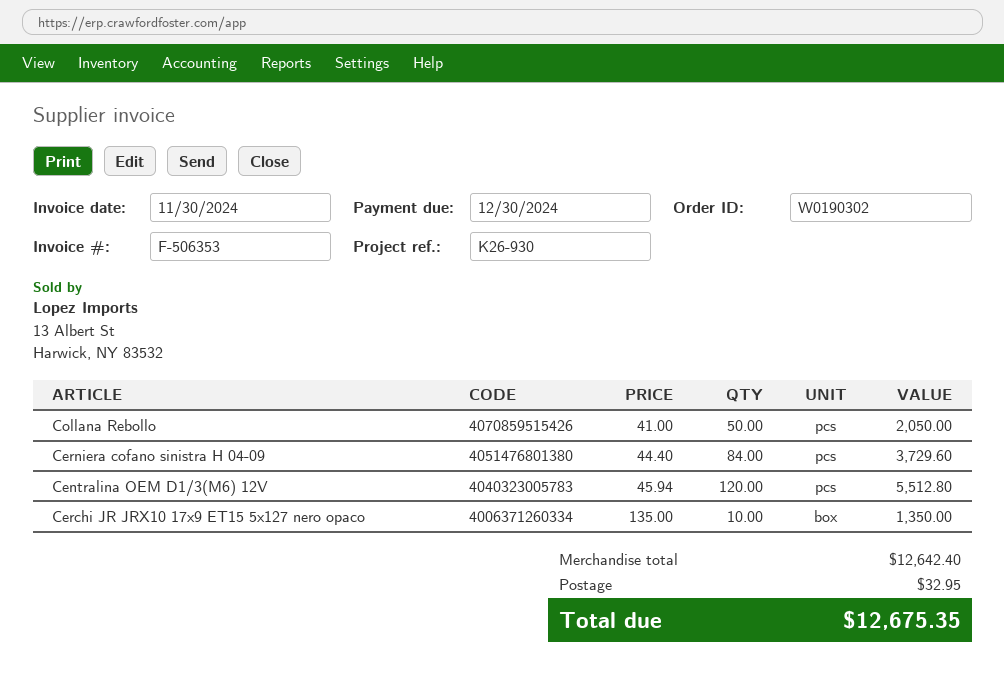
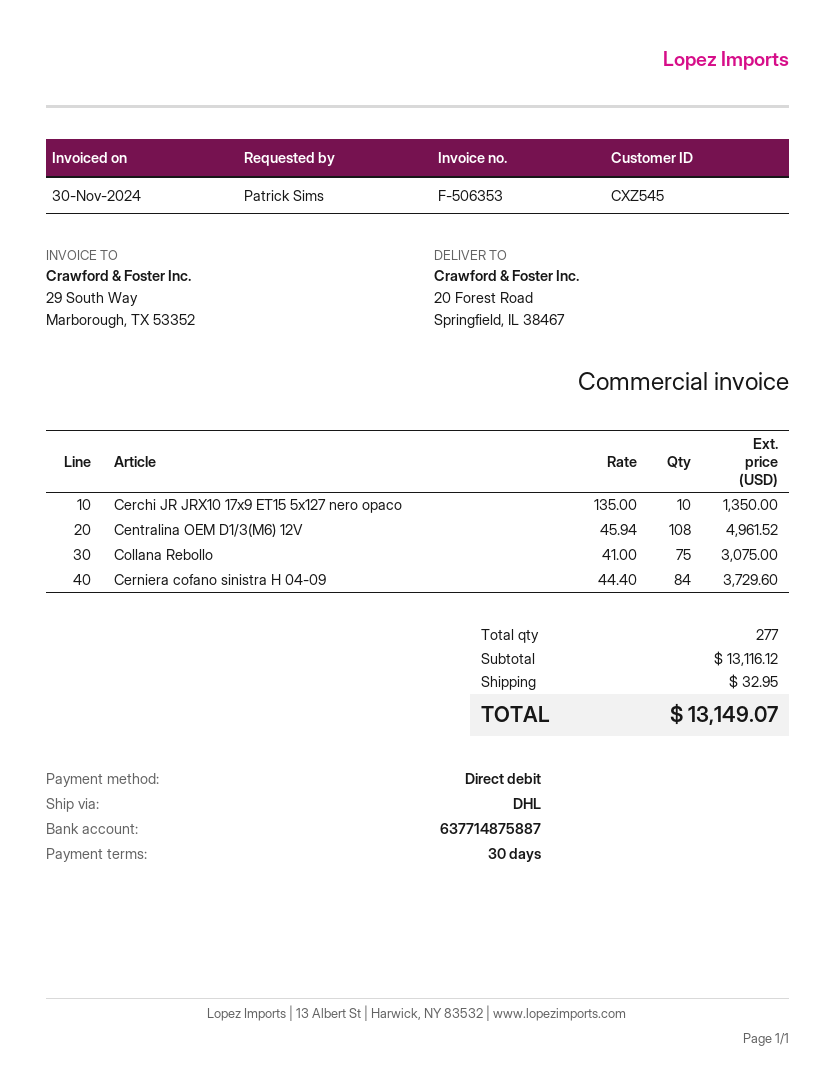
Collana Rebollo: 50 x 41.00 = 2050.00 -> 75 x 41.00 = 3075.00
Centralina OEM D1/3(M6) 12V: 120 x 45.94 = 5512.80 -> 108 x 45.94 = 4961.52
subtotal: 12642.40 -> 13116.12
total: 12675.35 -> 13149.07

